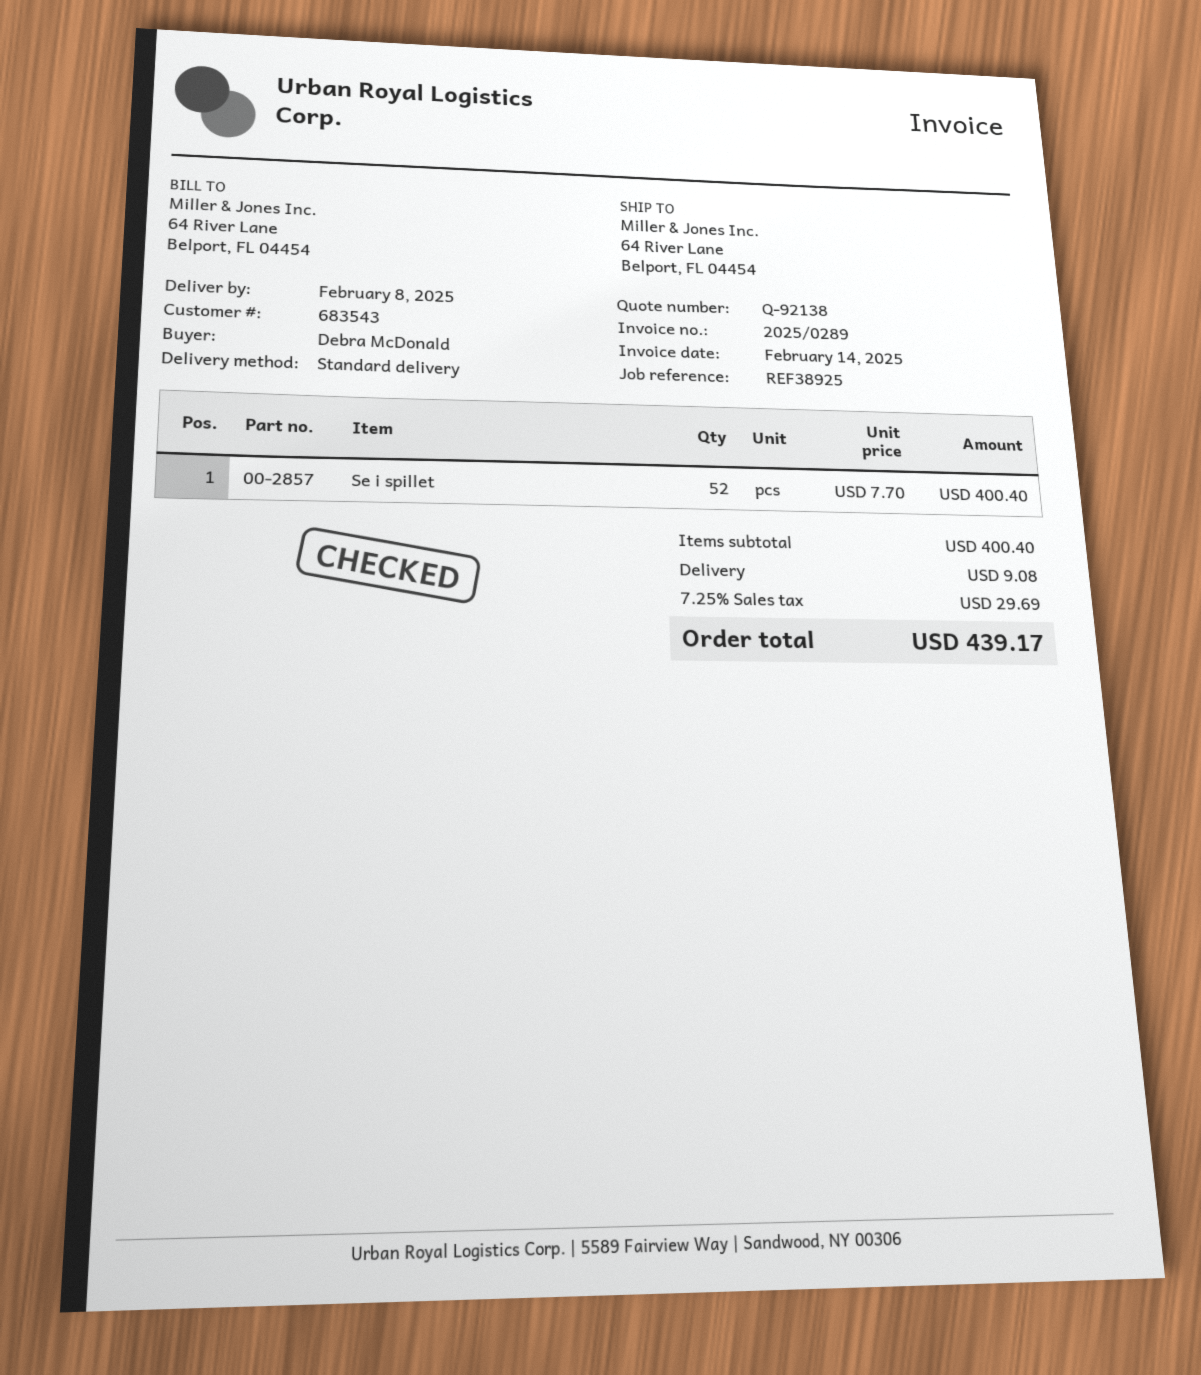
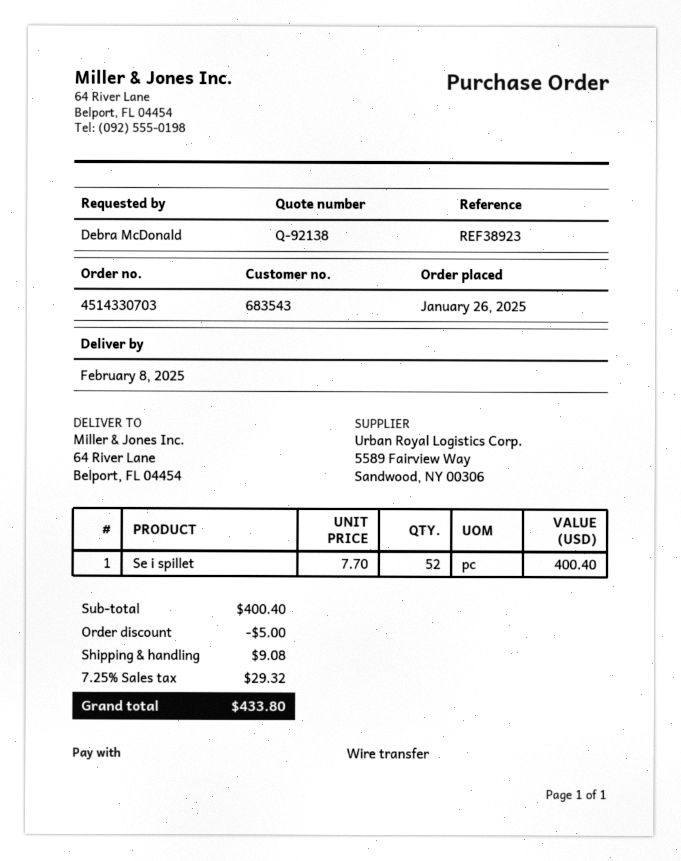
reference: REF38925 -> REF38923
discount: none -> 5.00
tax: 7.25% = 29.69 -> 7.25% = 29.32
total: 439.17 -> 433.80

